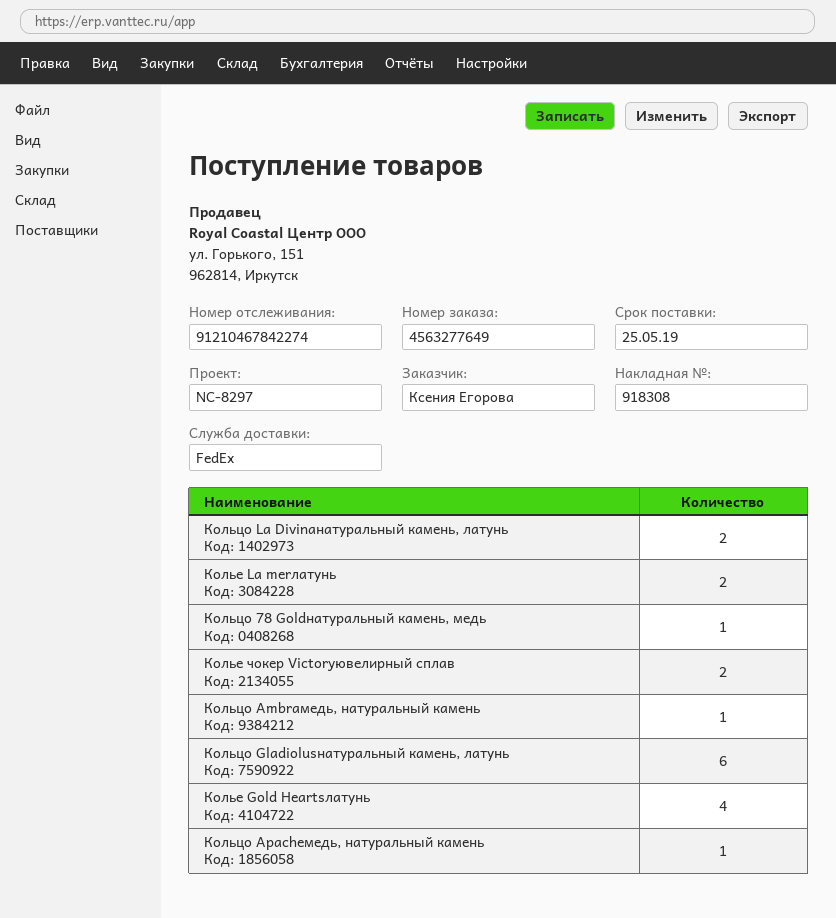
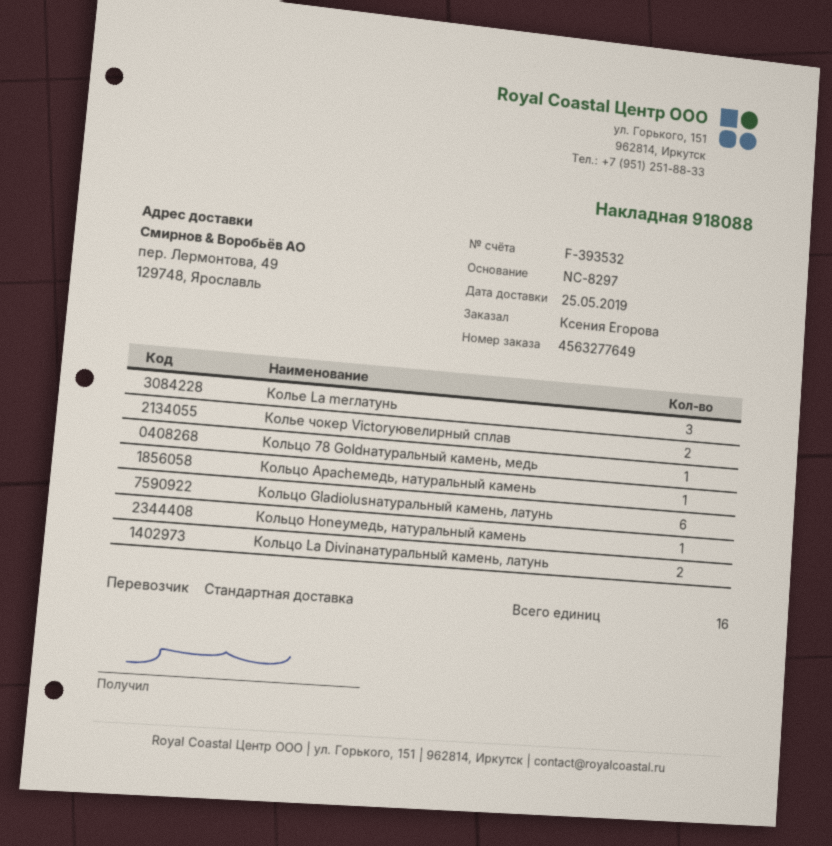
delivery note number: 918308 -> 918088
shipping method: FedEx -> standard
Колье La merлатунь: 2 -> 3
Кольцо Ambraмедь, натуральный камень: 1 -> none
Колье Gold Heartsлатунь: 4 -> none
Кольцо Honeyмедь, натуральный камень: none -> 1

